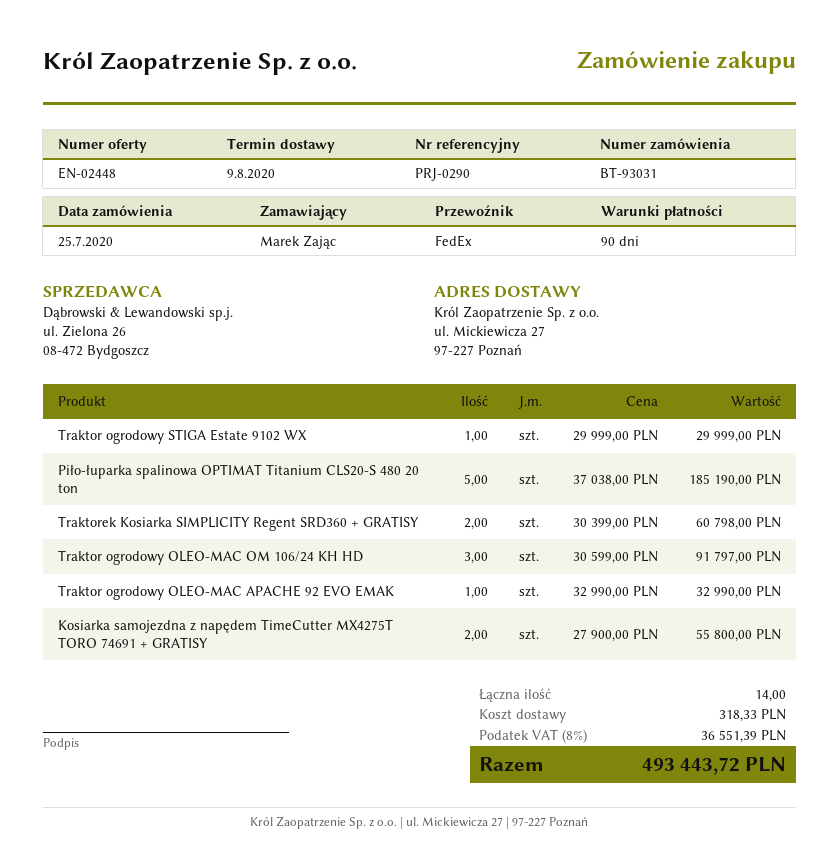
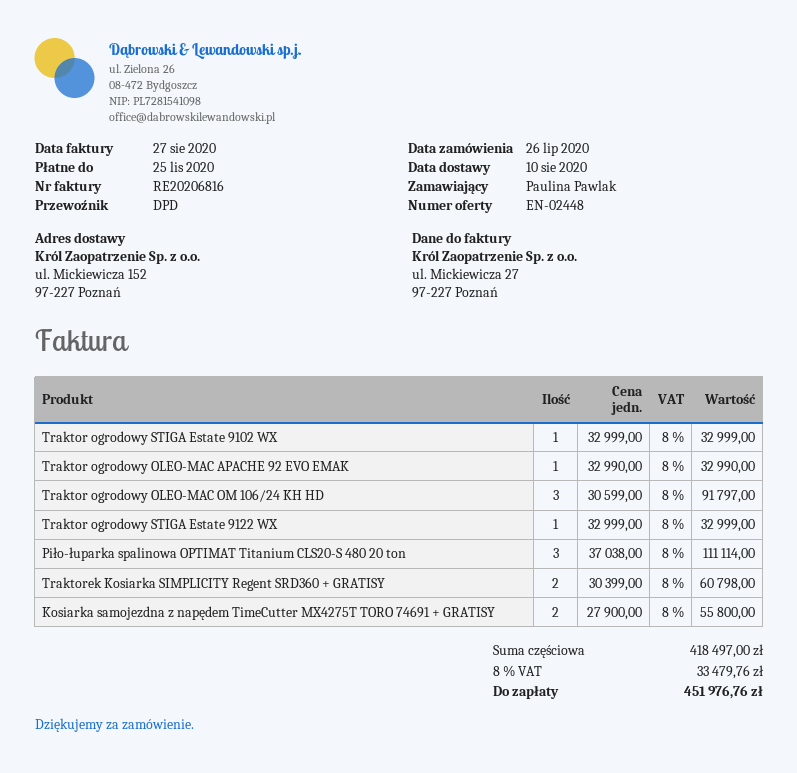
order date: 2020-07-25 -> 2020-07-26
delivery date: 2020-08-09 -> 2020-08-10
ordered by: Marek Zając -> Paulina Pawlak
shipping method: FedEx -> DPD
ship to: ul. Mickiewicza 27, 97-227 Poznań -> ul. Mickiewicza 152, 97-227 Poznań
Traktor ogrodowy STIGA Estate 9102 WX: 1 x 29999.00 = 29999.00 -> 1 x 32999.00 = 32999.00
Piło-łuparka spalinowa OPTIMAT Titanium CLS20-S 480 20 ton: 5 x 37038.00 = 185190.00 -> 3 x 37038.00 = 111114.00
Traktor ogrodowy STIGA Estate 9122 WX: none -> 1 x 32999.00 = 32999.00
shipping: 318.33 -> none
tax: 8% = 36551.39 -> 8% = 33479.76
total: 493443.72 -> 451976.76

